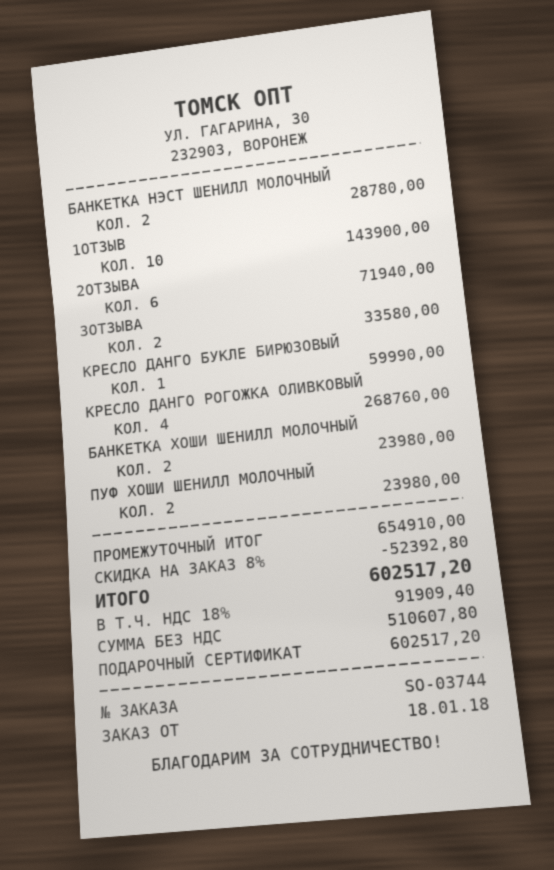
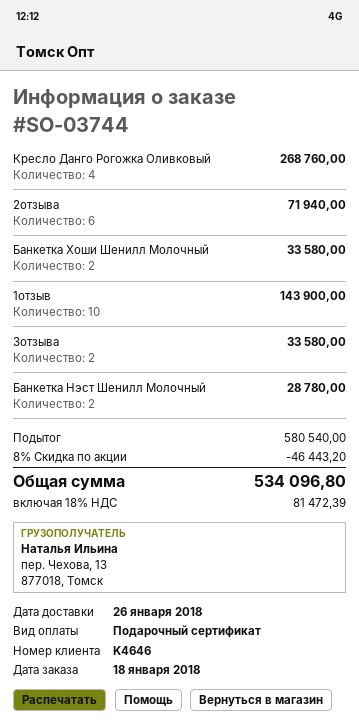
КРЕСЛО ДАНГО БУКЛЕ БИРЮЗОВЫЙ: 1 for 59990.00 -> none
БАНКЕТКА ХОШИ ШЕНИЛЛ МОЛОЧНЫЙ: 2 for 23980.00 -> 2 for 33580.00
ПУФ ХОШИ ШЕНИЛЛ МОЛОЧНЫЙ: 2 for 23980.00 -> none
subtotal: 654910.00 -> 580540.00
discount: 8% = 52392.80 -> 8% = 46443.20
tax: 18% = 91909.40 -> 18% = 81472.39
total: 602517.20 -> 534096.80

